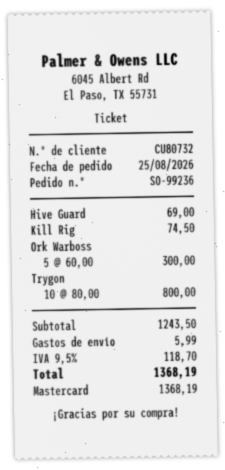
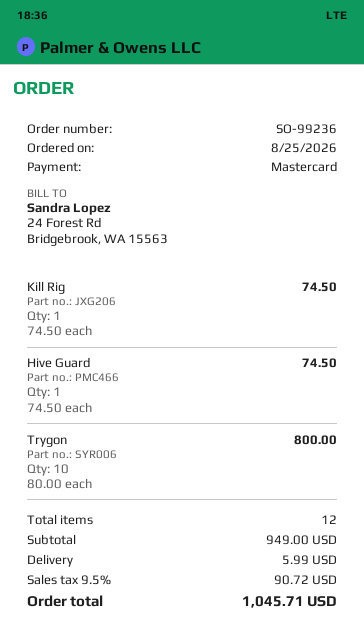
Hive Guard: 1 x 69.00 = 69.00 -> 1 x 74.50 = 74.50
Ork Warboss: 5 x 60.00 = 300.00 -> none
subtotal: 1243.50 -> 949.00
tax: 9.5% = 118.70 -> 9.5% = 90.72
total: 1368.19 -> 1045.71

